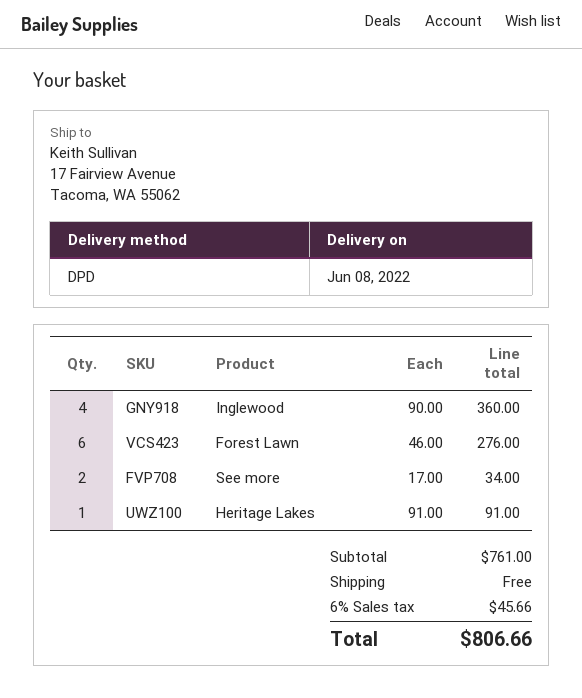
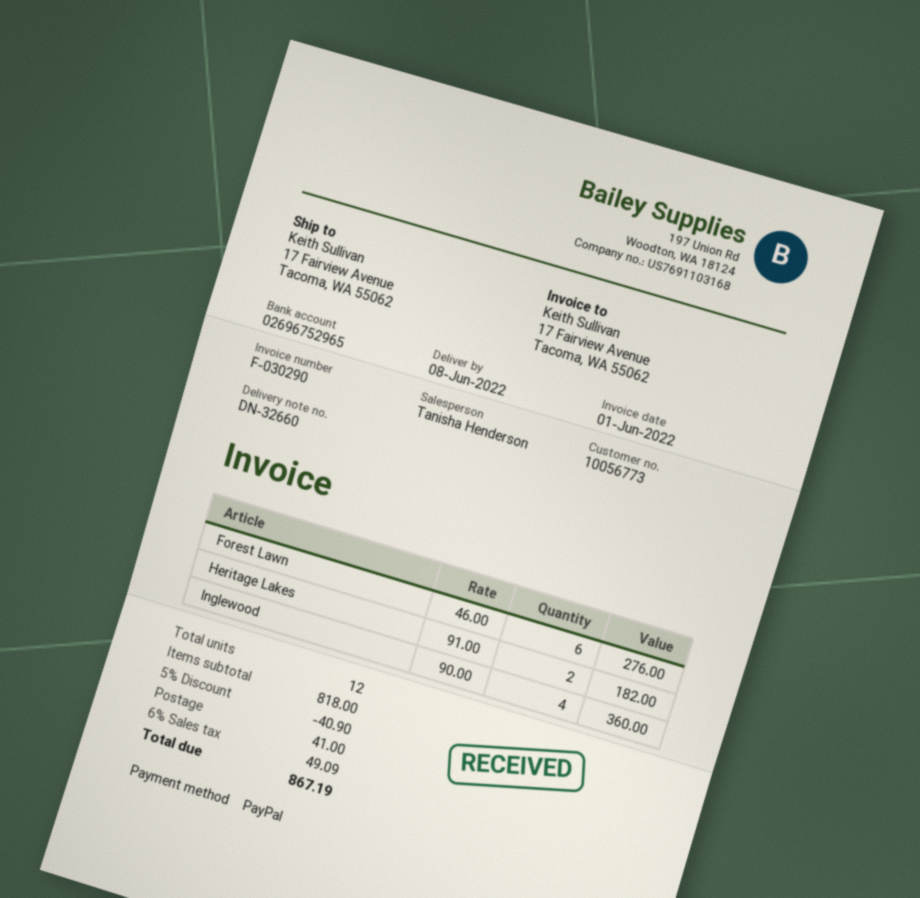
See more: 2 x 17.00 = 34.00 -> none
Heritage Lakes: 1 x 91.00 = 91.00 -> 2 x 91.00 = 182.00
subtotal: 761.00 -> 818.00
discount: none -> 5% = 40.90
shipping: 0.00 -> 41.00
tax: 6% = 45.66 -> 6% = 49.09
total: 806.66 -> 867.19

